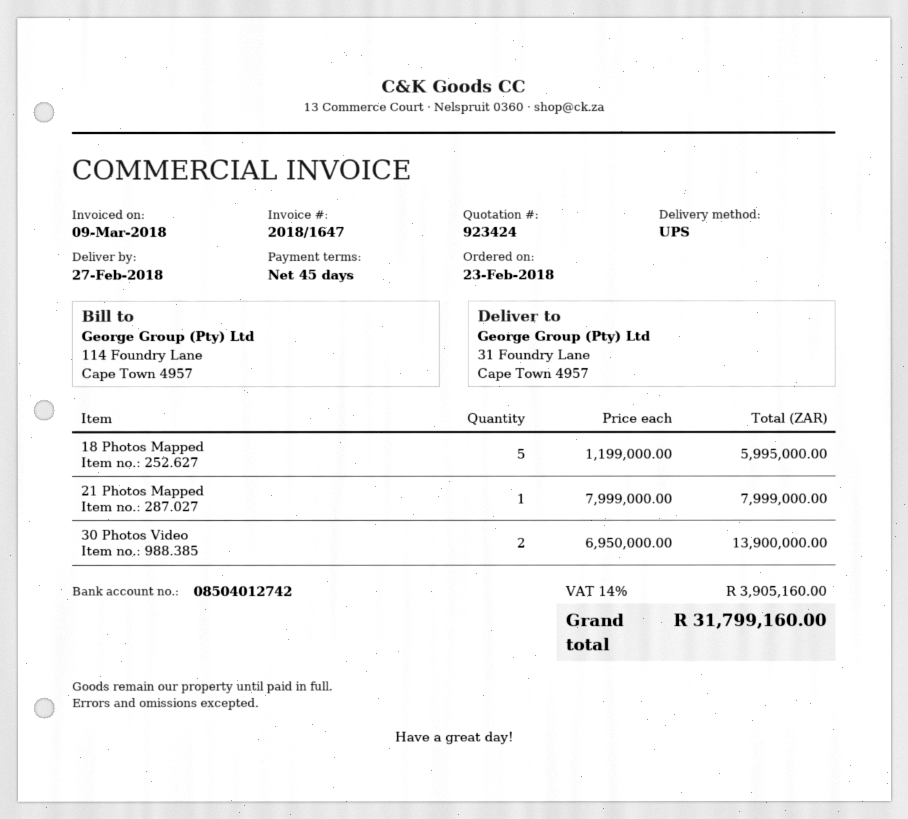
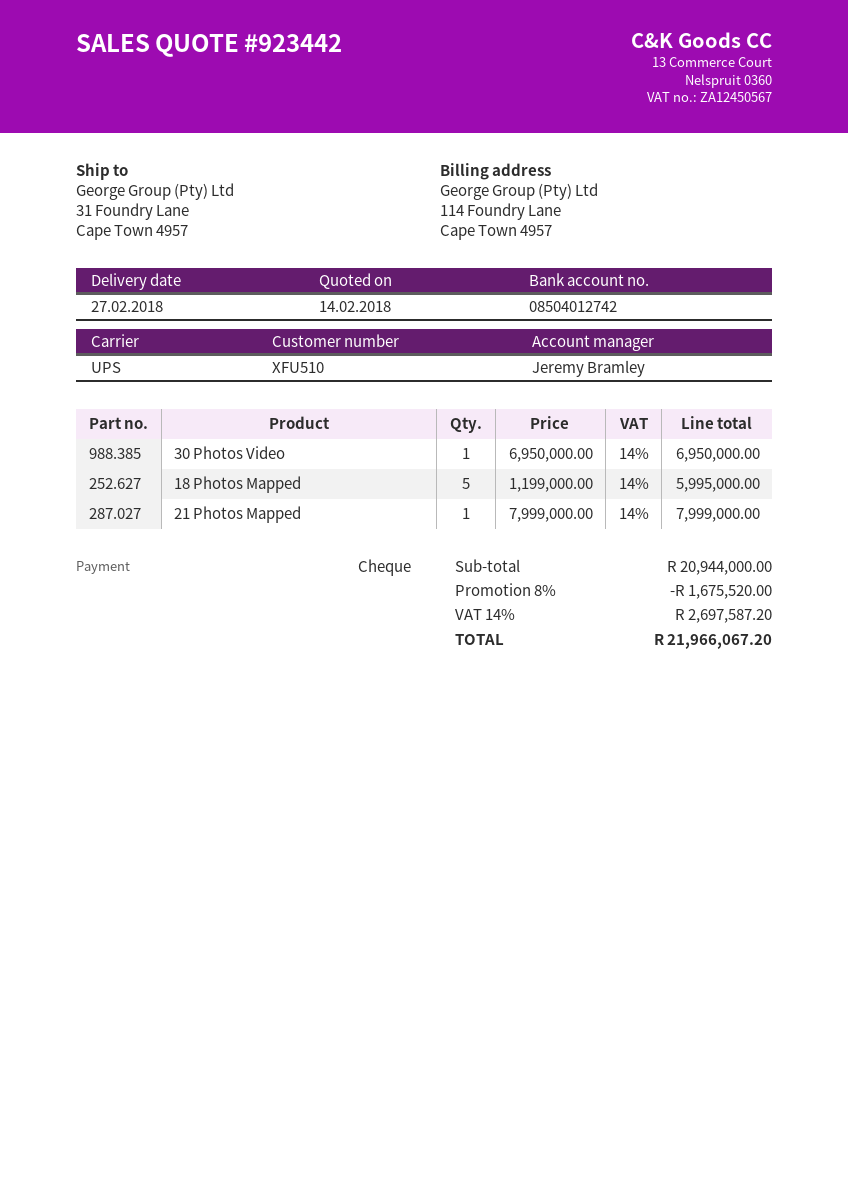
quote number: 923424 -> 923442
30 Photos Video: 2 x 6950000.00 = 13900000.00 -> 1 x 6950000.00 = 6950000.00
discount: none -> 8% = 1675520.00
tax: 14% = 3905160.00 -> 14% = 2697587.20
total: 31799160.00 -> 21966067.20

